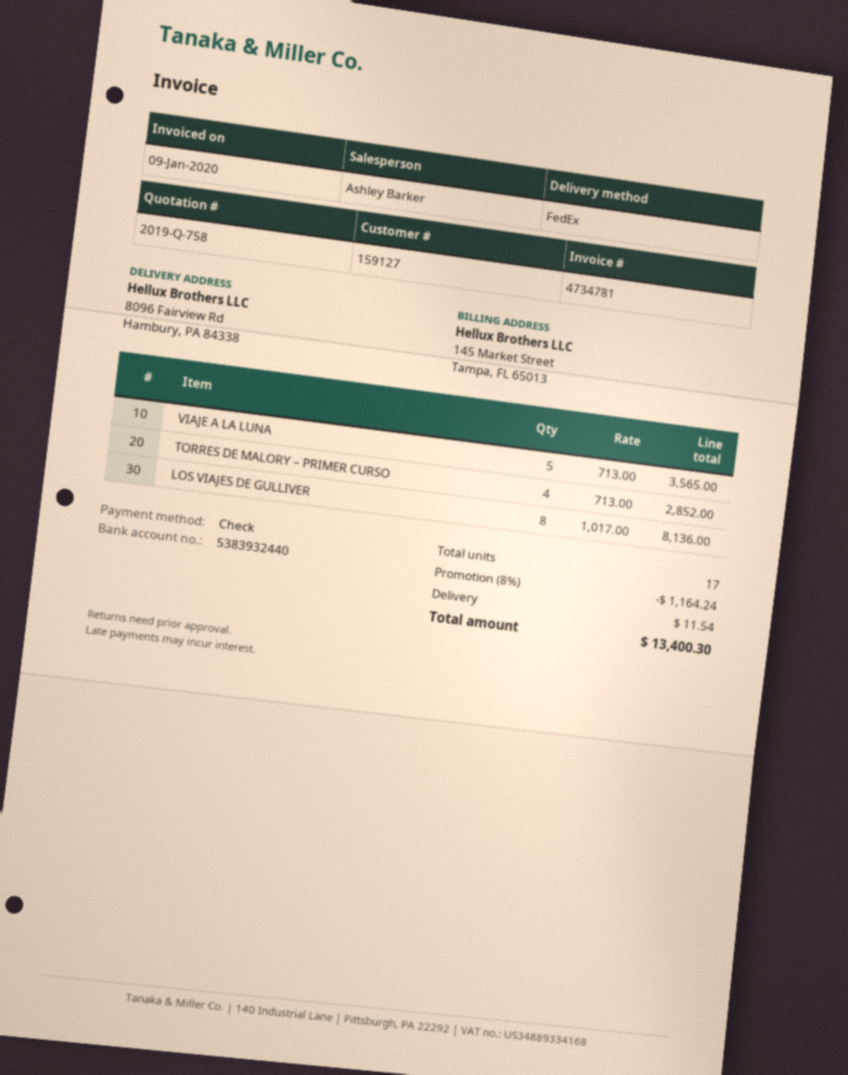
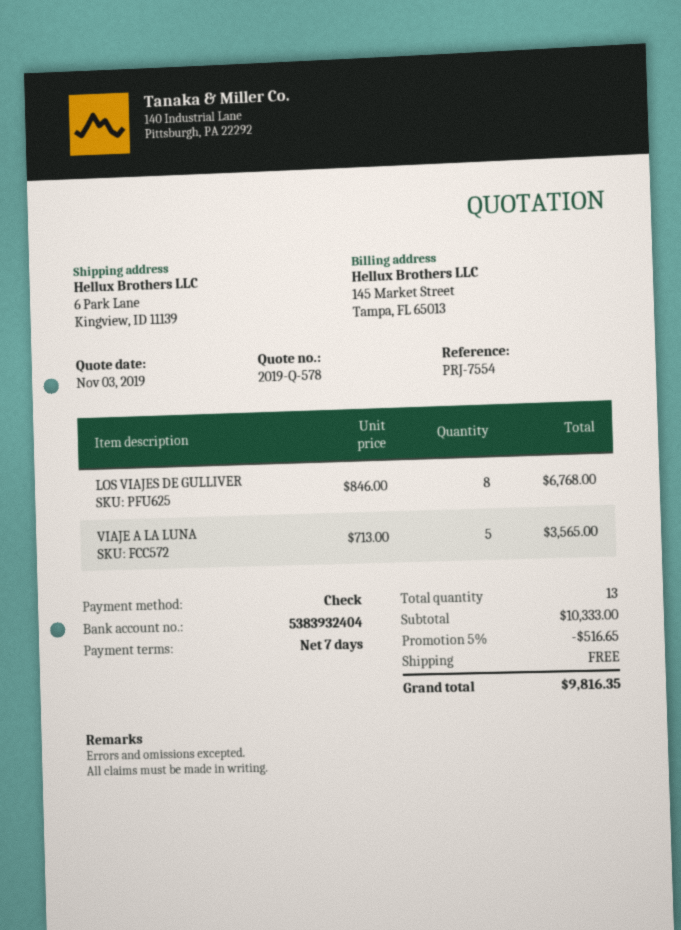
quote number: 2019-Q-758 -> 2019-Q-578
bank account: 5383932440 -> 5383932404
ship to: 8096 Fairview Rd, Hambury, PA 84338 -> 6 Park Lane, Kingview, ID 11139
TORRES DE MALORY – PRIMER CURSO: 4 x 713.00 = 2852.00 -> none
LOS VIAJES DE GULLIVER: 8 x 1017.00 = 8136.00 -> 8 x 846.00 = 6768.00
total quantity: 17 -> 13
discount: 8% = 1164.24 -> 5% = 516.65
shipping: 11.54 -> 0.00
total: 13400.30 -> 9816.35

